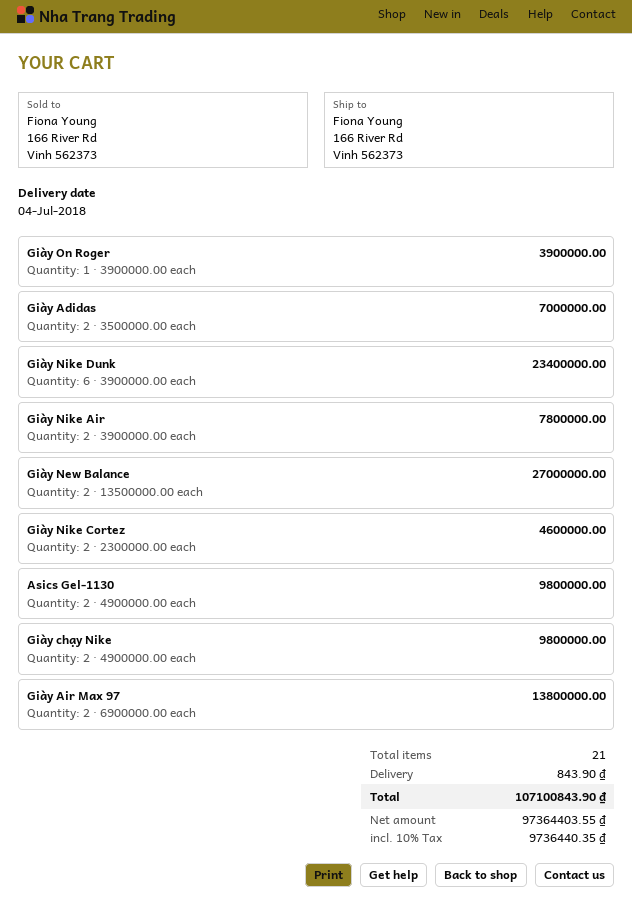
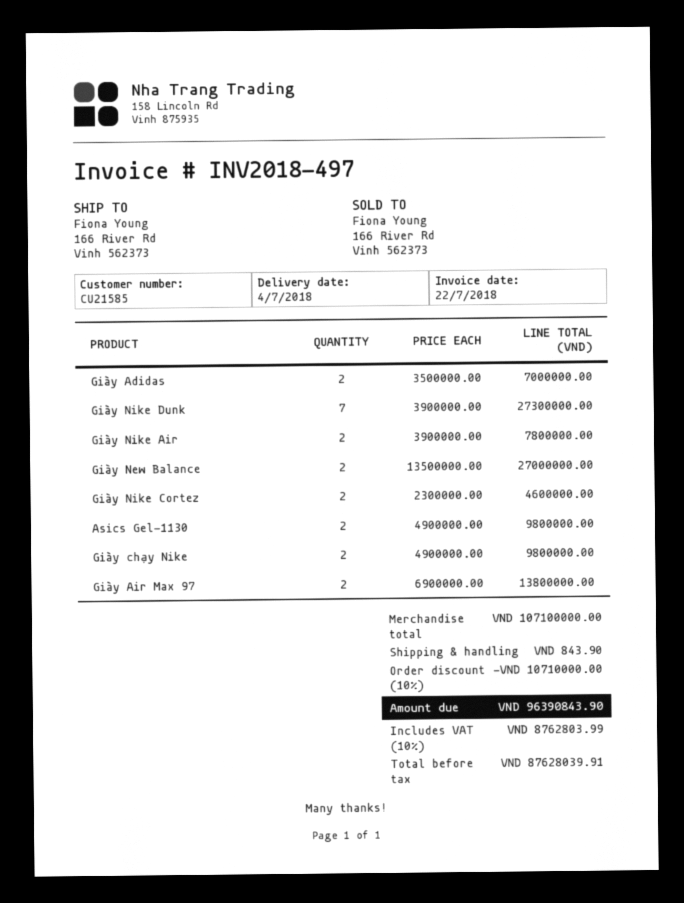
Giày On Roger: 1 x 3900000.00 = 3900000.00 -> none
Giày Nike Dunk: 6 x 3900000.00 = 23400000.00 -> 7 x 3900000.00 = 27300000.00
discount: none -> 10% = 10710000.00
net: 97364403.55 -> 87628039.91
tax: 10% = 9736440.35 -> 10% = 8762803.99
total: 107100843.90 -> 96390843.90

